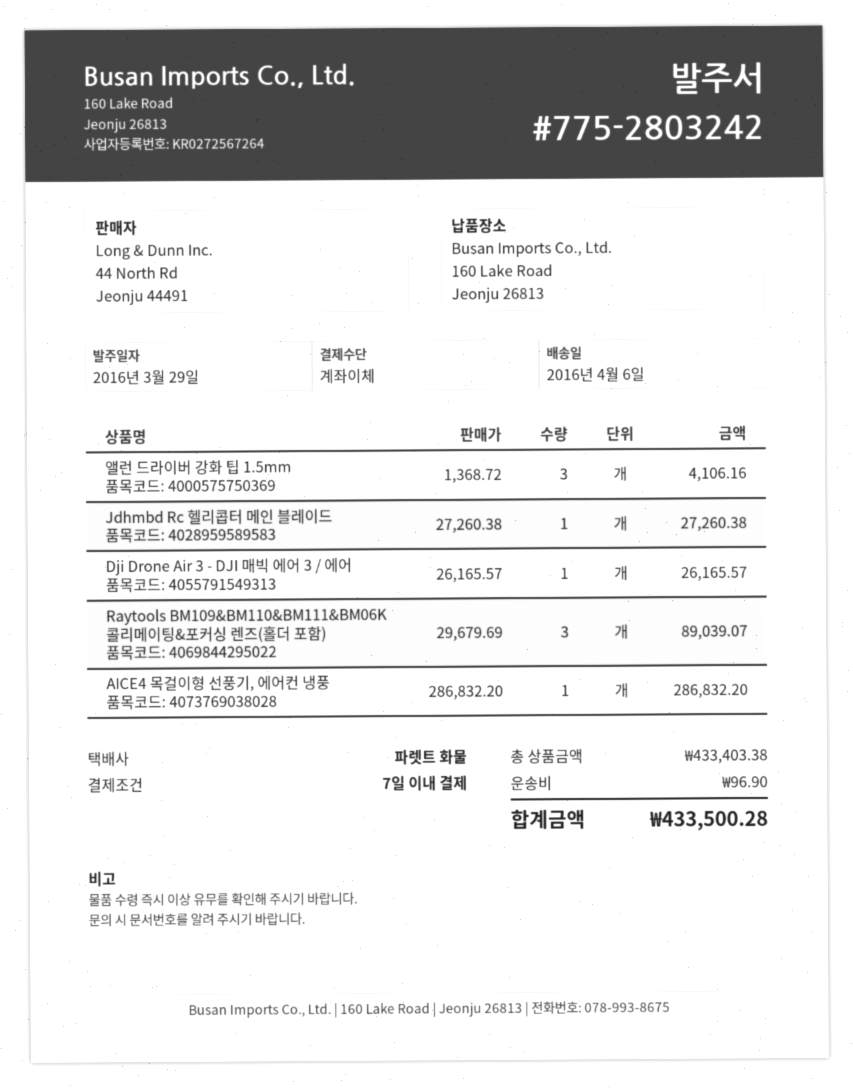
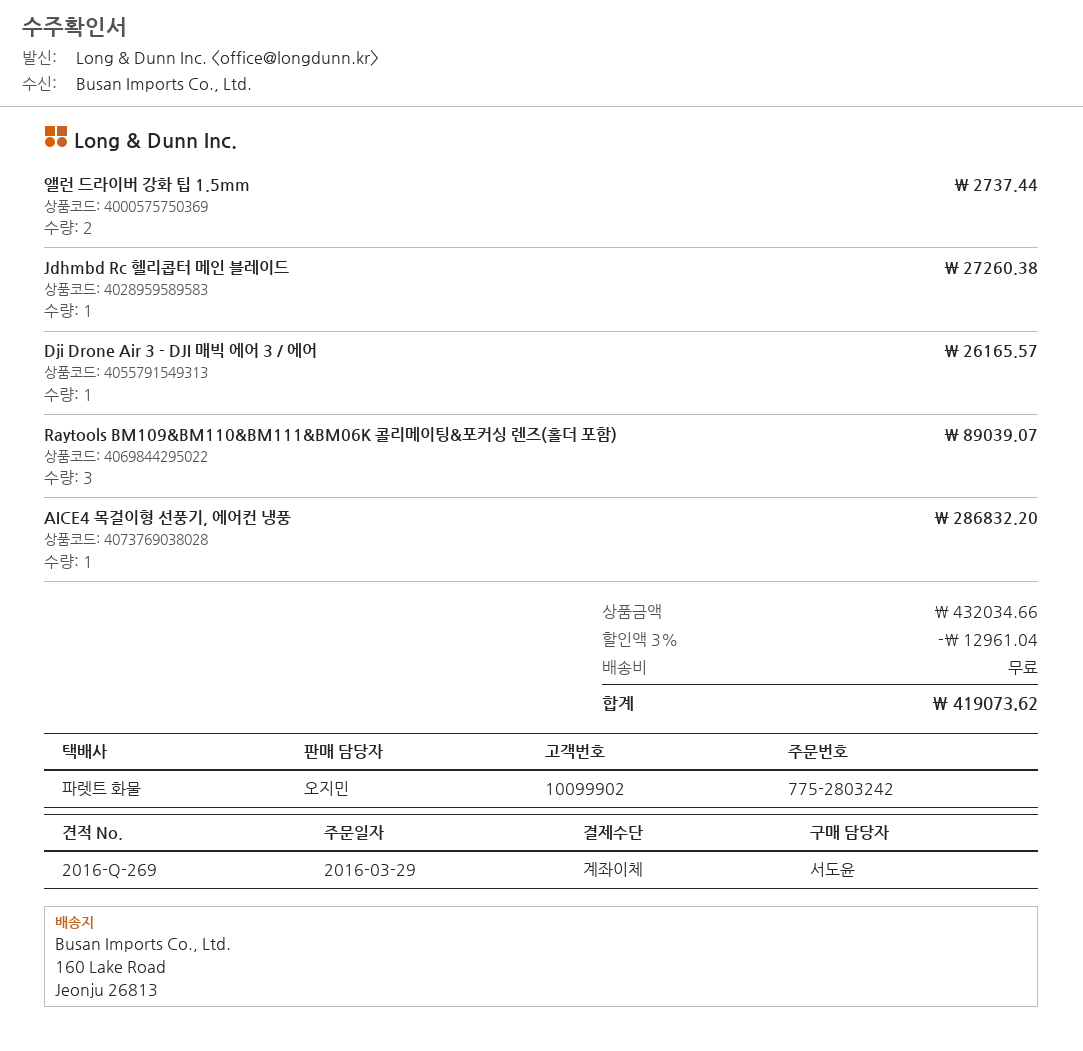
앨런 드라이버 강화 팁 1.5mm: 3 for 4106.16 -> 2 for 2737.44
subtotal: 433403.38 -> 432034.66
discount: none -> 3% = 12961.04
shipping: 96.90 -> 0.00
total: 433500.28 -> 419073.62

